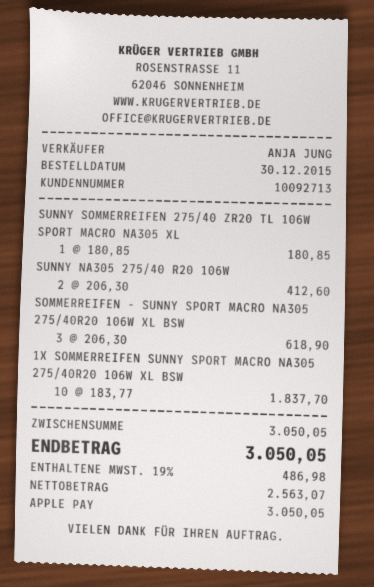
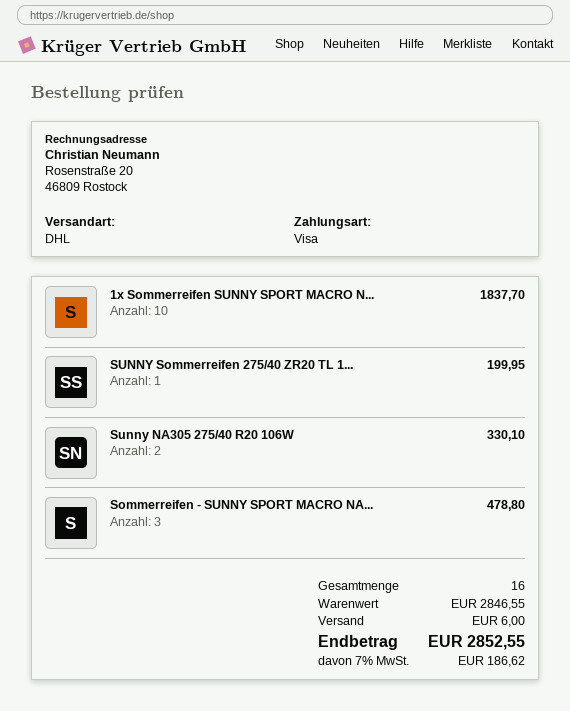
payment method: Apple Pay -> Visa
SUNNY SOMMERREIFEN 275/40 ZR20 TL 106W SPORT MACRO NA305 XL: 1 for 180.85 -> 1 for 199.95
SUNNY NA305 275/40 R20 106W: 2 for 412.60 -> 2 for 330.10
SOMMERREIFEN - SUNNY SPORT MACRO NA305 275/40R20 106W XL BSW: 3 for 618.90 -> 3 for 478.80
subtotal: 3050.05 -> 2846.55
shipping: none -> 6.00
tax: 19% = 486.98 -> 7% = 186.62
total: 3050.05 -> 2852.55

